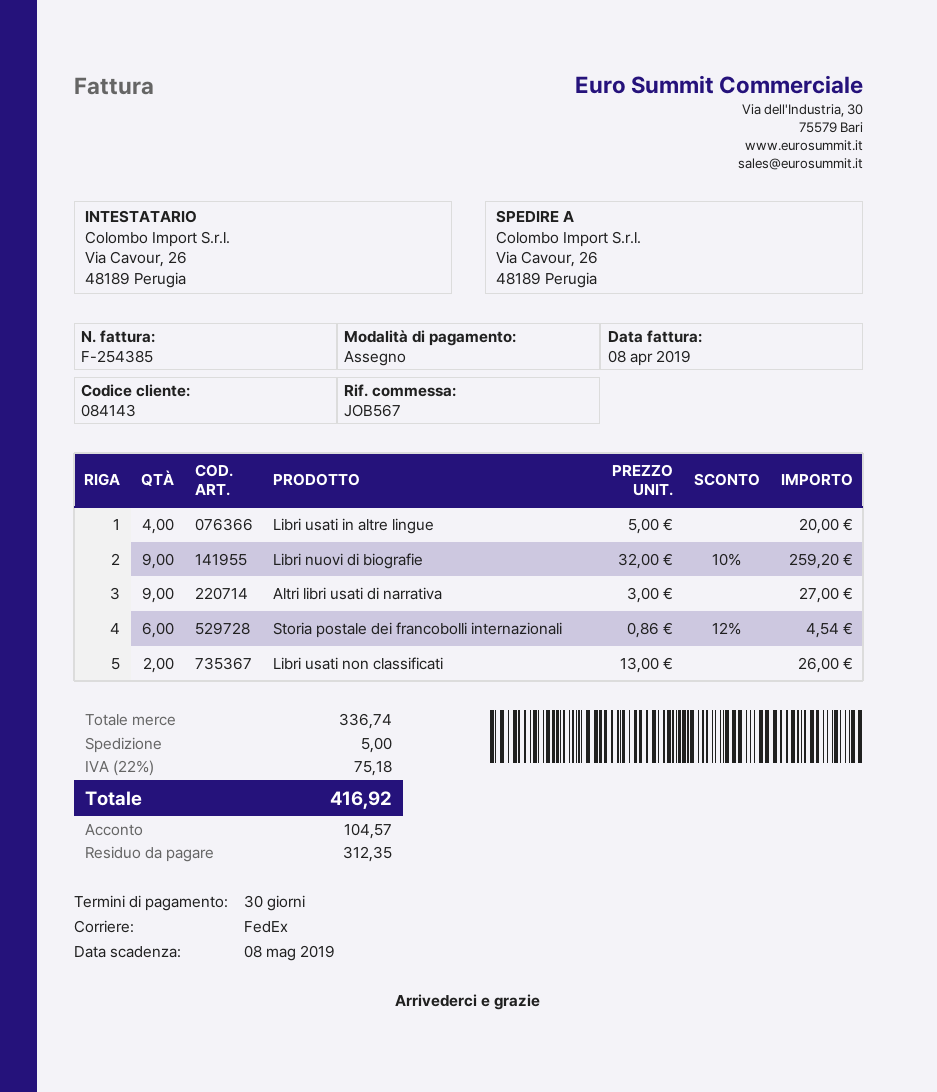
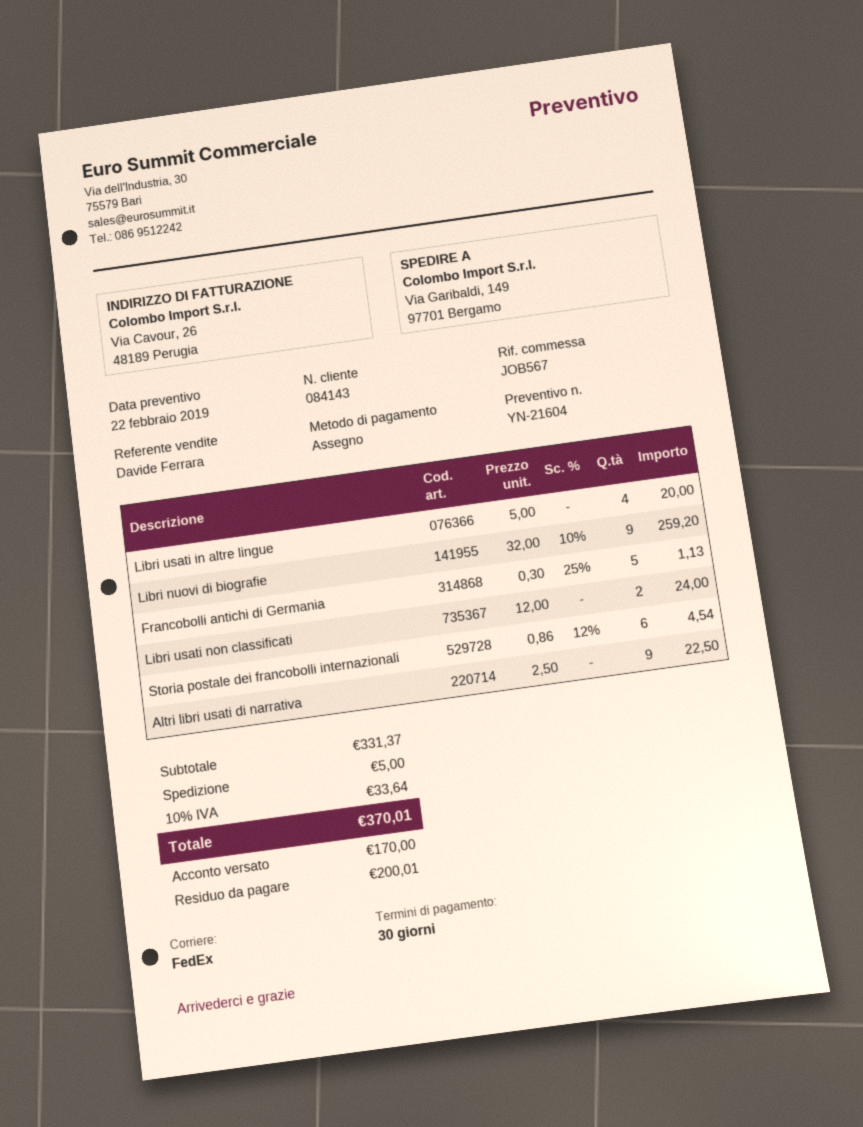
ship to: Via Cavour, 26, 48189 Perugia -> Via Garibaldi, 149, 97701 Bergamo
Altri libri usati di narrativa: 9 x 3.00 = 27.00 -> 9 x 2.50 = 22.50
Libri usati non classificati: 2 x 13.00 = 26.00 -> 2 x 12.00 = 24.00
Francobolli antichi di Germania: none -> 5 x 0.30 - 25% = 1.13
subtotal: 336.74 -> 331.37
tax: 22% = 75.18 -> 10% = 33.64
total: 416.92 -> 370.01
deposit: 104.57 -> 170.00
balance: 312.35 -> 200.01

